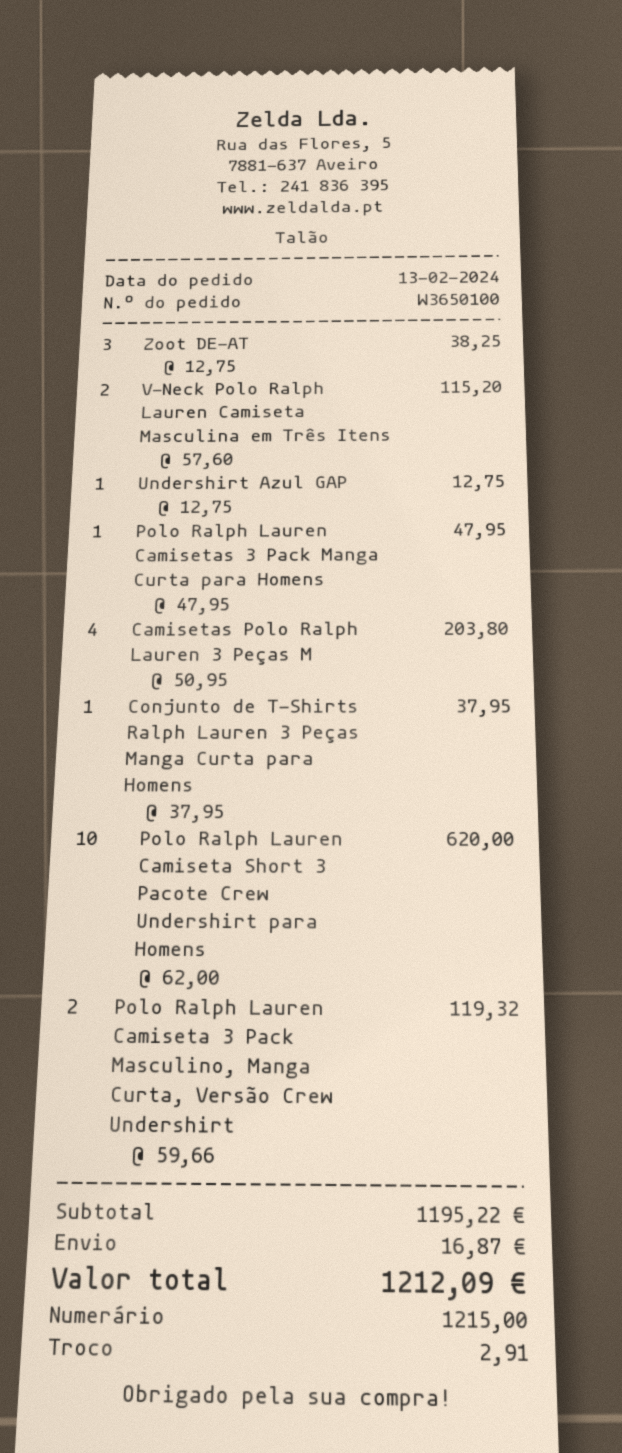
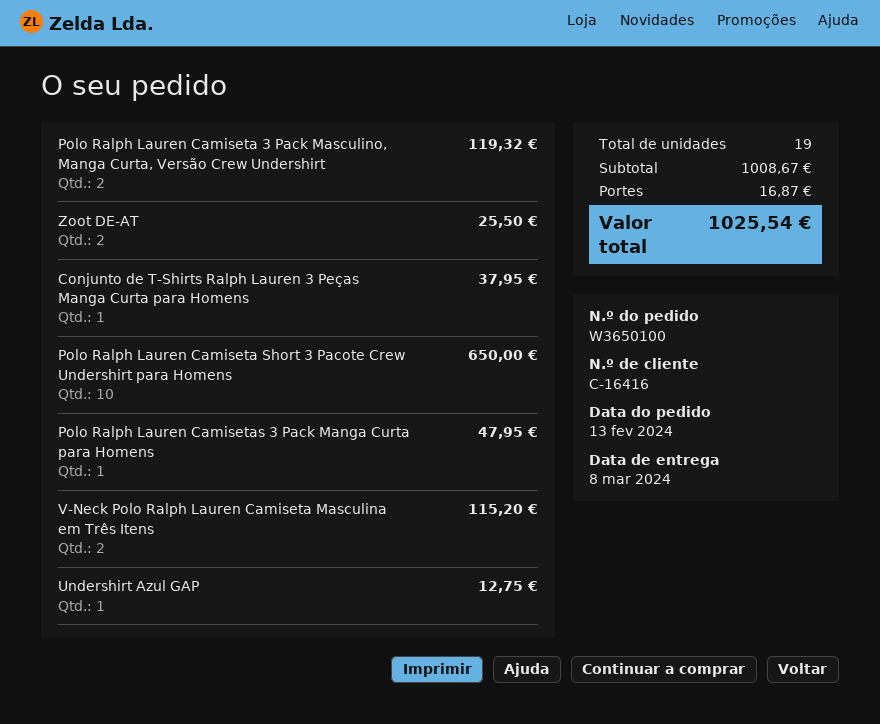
Zoot DE-AT: 3 for 38.25 -> 2 for 25.50
Camisetas Polo Ralph Lauren 3 Peças M: 4 for 203.80 -> none
Polo Ralph Lauren Camiseta Short 3 Pacote Crew Undershirt para Homens: 10 for 620.00 -> 10 for 650.00
subtotal: 1195.22 -> 1008.67
total: 1212.09 -> 1025.54

